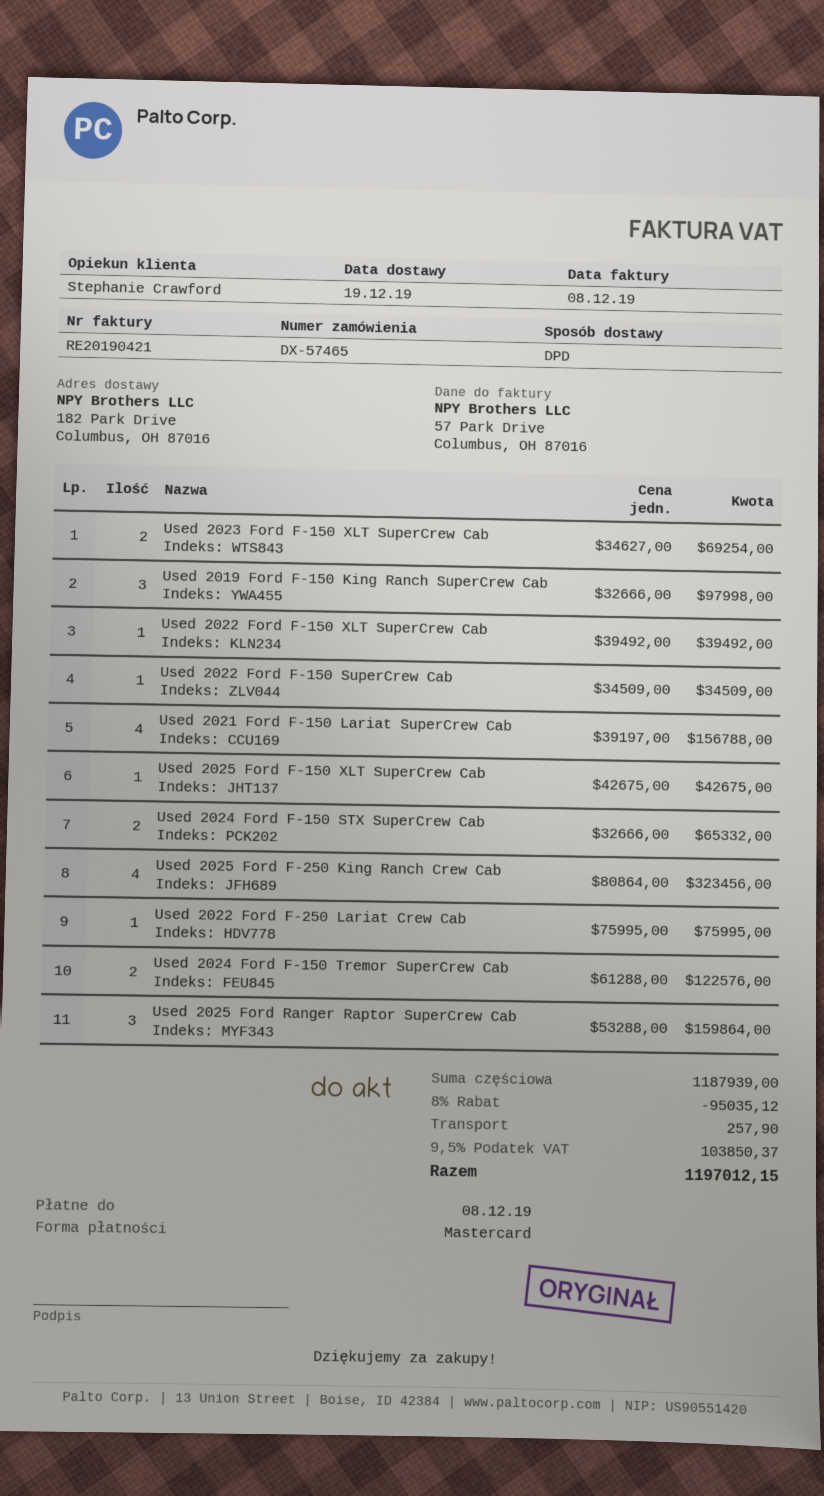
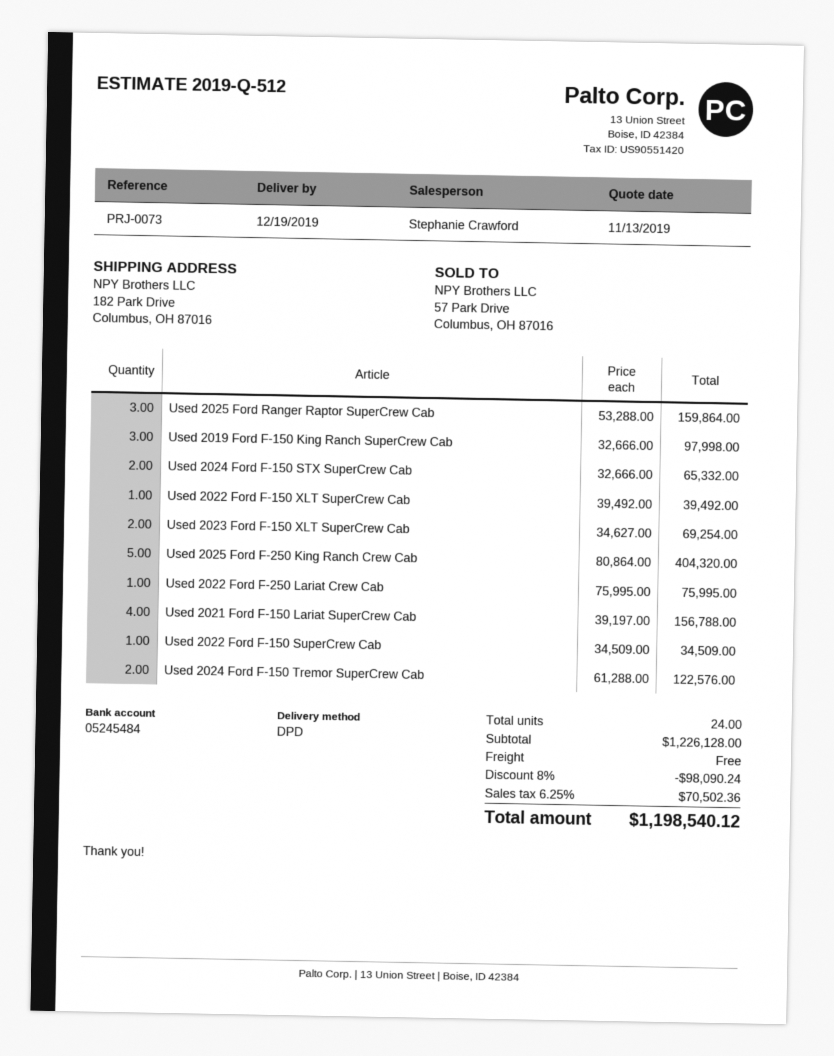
Used 2025 Ford F-150 XLT SuperCrew Cab: 1 x 42675.00 = 42675.00 -> none
Used 2025 Ford F-250 King Ranch Crew Cab: 4 x 80864.00 = 323456.00 -> 5 x 80864.00 = 404320.00
subtotal: 1187939.00 -> 1226128.00
discount: 8% = 95035.12 -> 8% = 98090.24
shipping: 257.90 -> 0.00
tax: 9.5% = 103850.37 -> 6.25% = 70502.36
total: 1197012.15 -> 1198540.12

